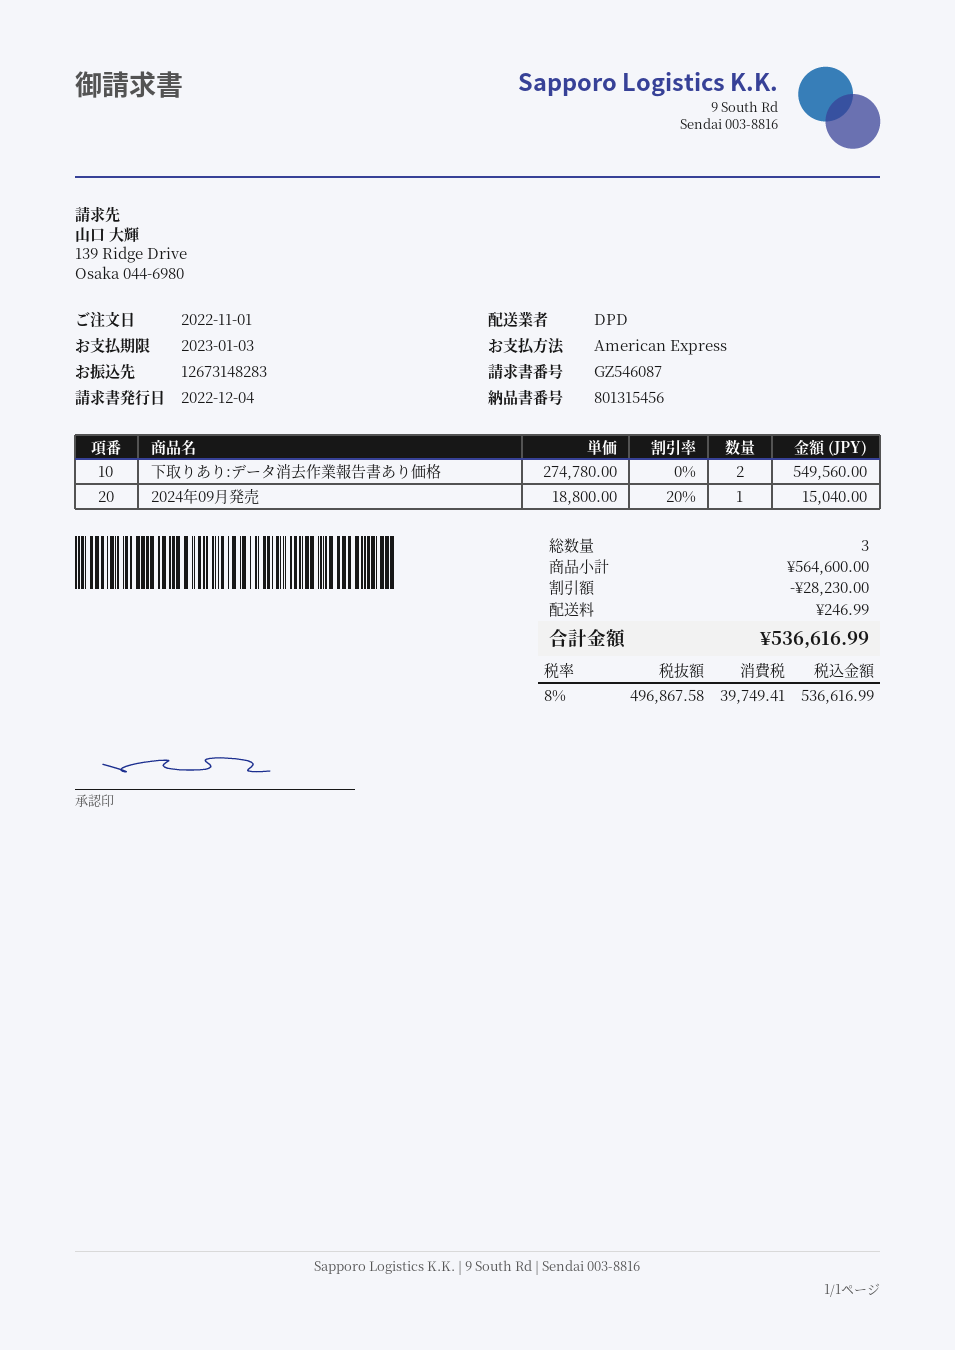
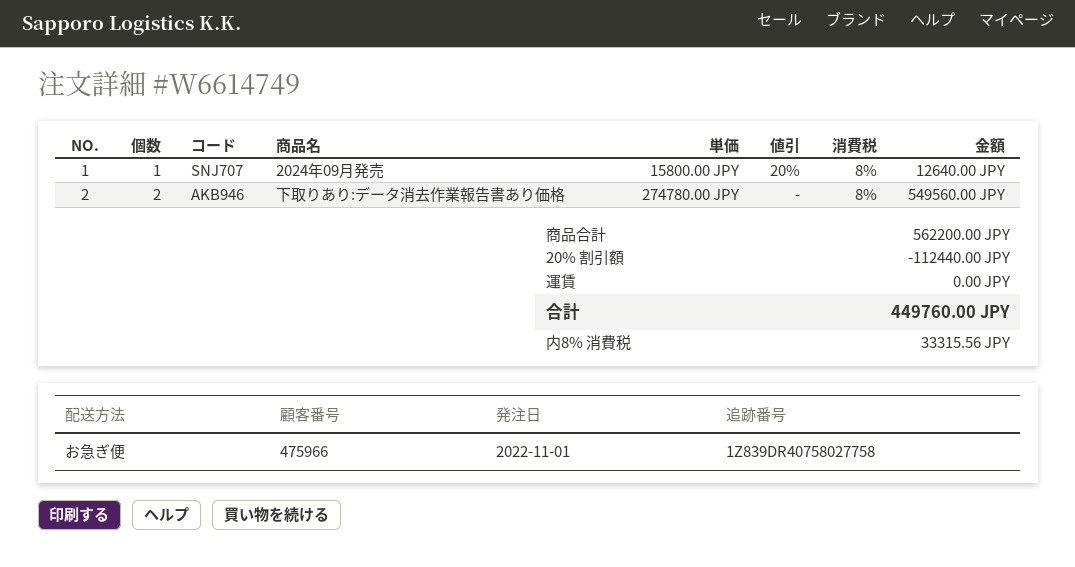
shipping method: DPD -> express
2024年09月発売: 1 x 18800.00 - 20% = 15040.00 -> 1 x 15800.00 - 20% = 12640.00
subtotal: 564600.00 -> 562200.00
discount: 28230.00 -> 112440.00
shipping: 246.99 -> 0.00
tax: 8% = 39749.41 -> 8% = 33315.56
total: 536616.99 -> 449760.00

